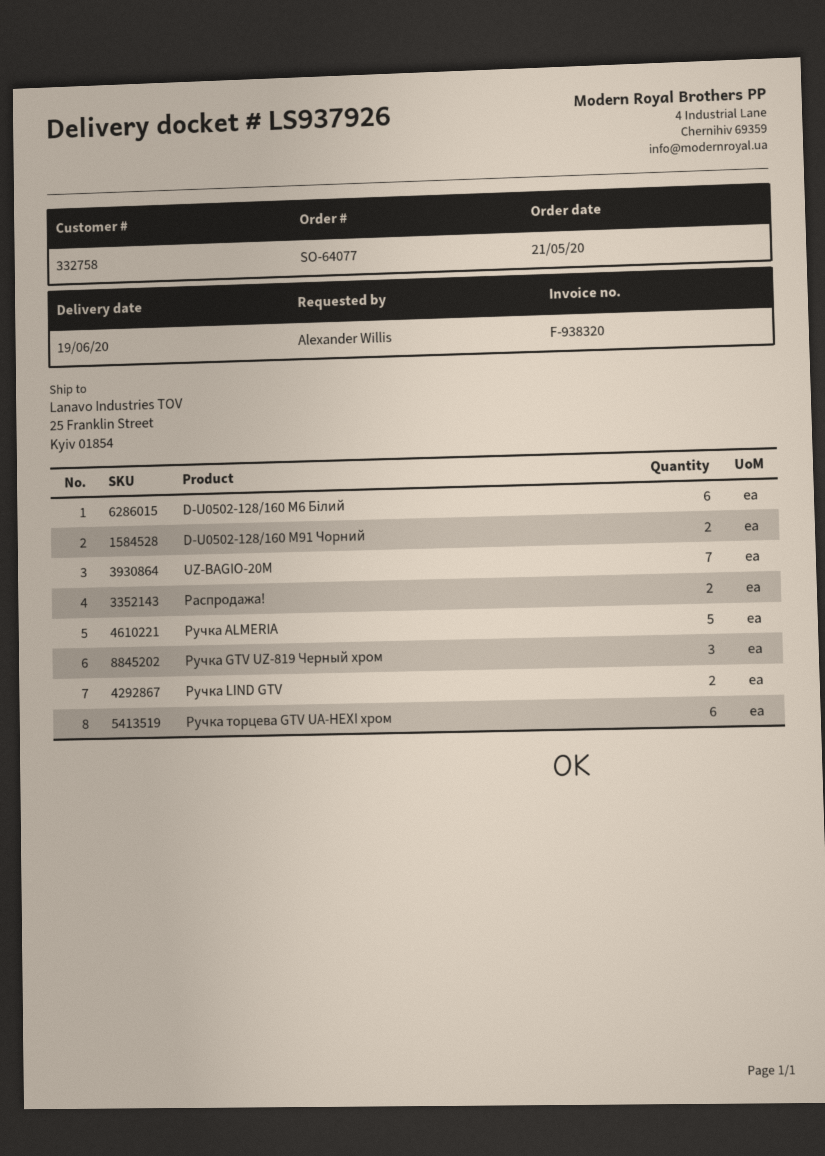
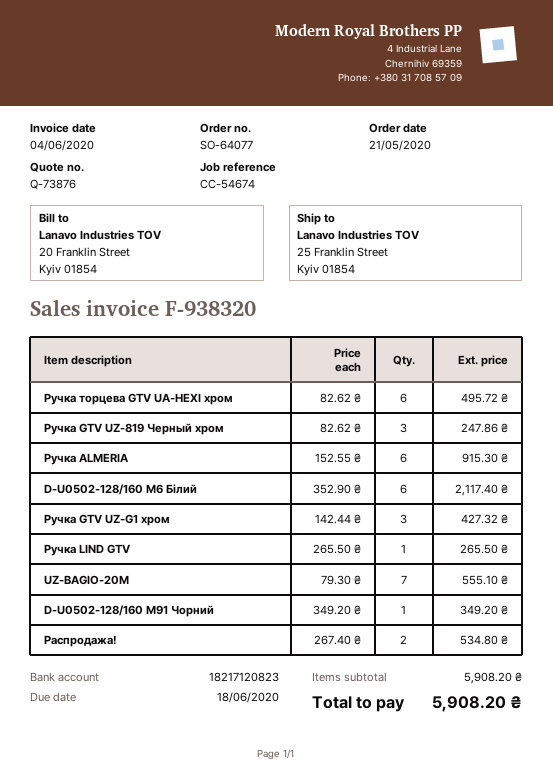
D-U0502-128/160 M91 Чорний: 2 -> 1
Ручка ALMERIA: 5 -> 6
Ручка LIND GTV: 2 -> 1
Ручка GTV UZ-G1 хром: none -> 3

